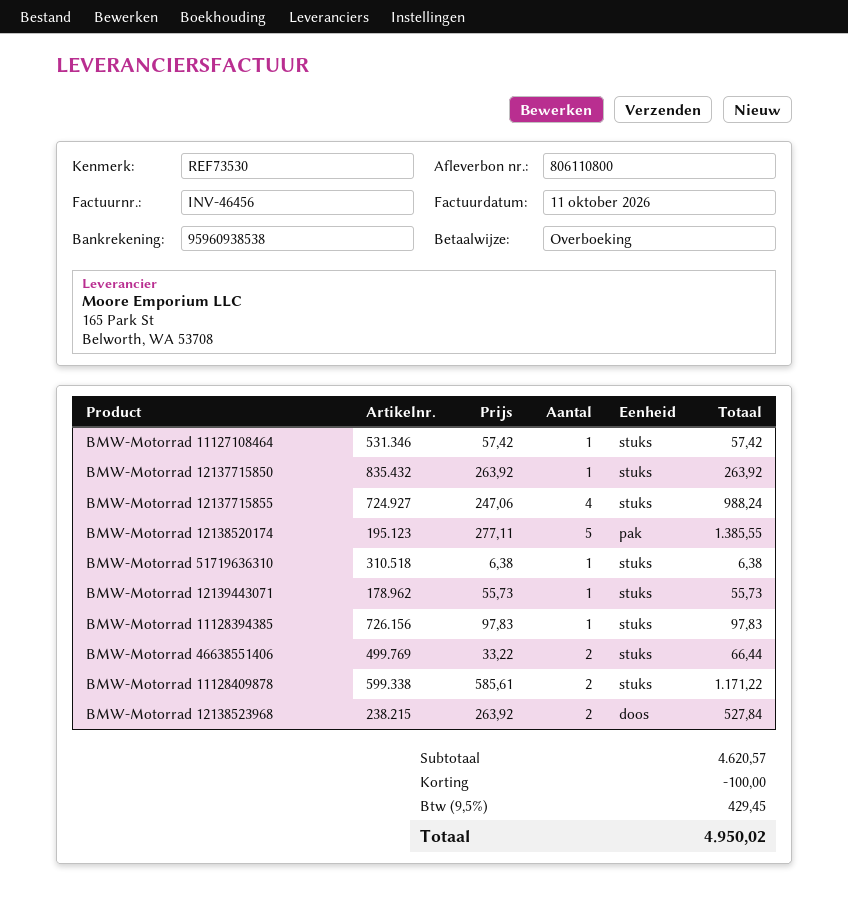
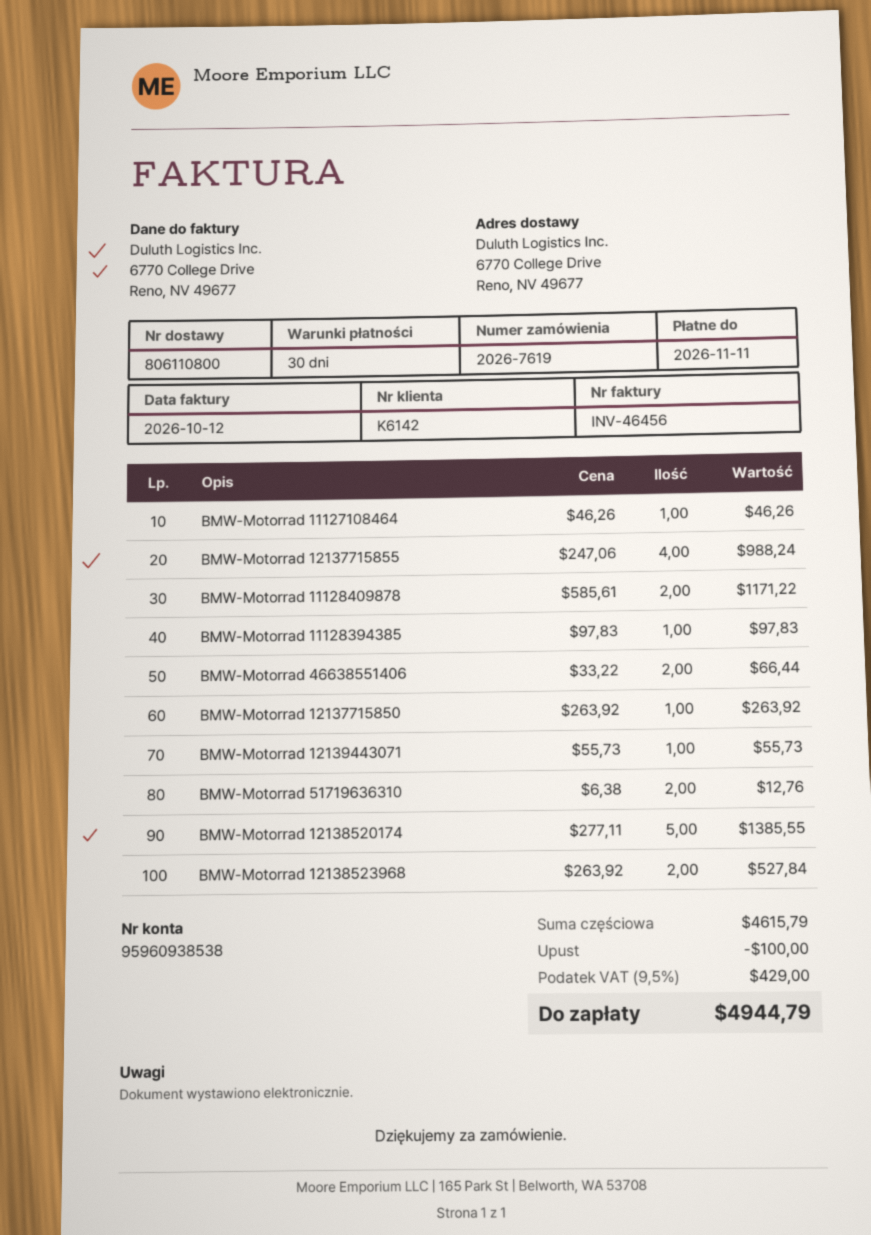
invoice date: 2026-10-11 -> 2026-10-12
BMW-Motorrad 11127108464: 1 x 57.42 = 57.42 -> 1 x 46.26 = 46.26
BMW-Motorrad 51719636310: 1 x 6.38 = 6.38 -> 2 x 6.38 = 12.76
subtotal: 4620.57 -> 4615.79
tax: 9.5% = 429.45 -> 9.5% = 429.00
total: 4950.02 -> 4944.79

